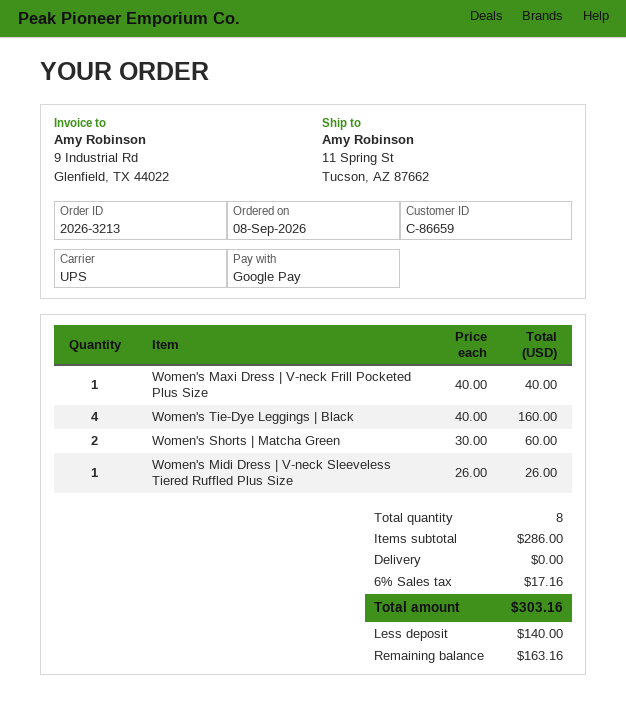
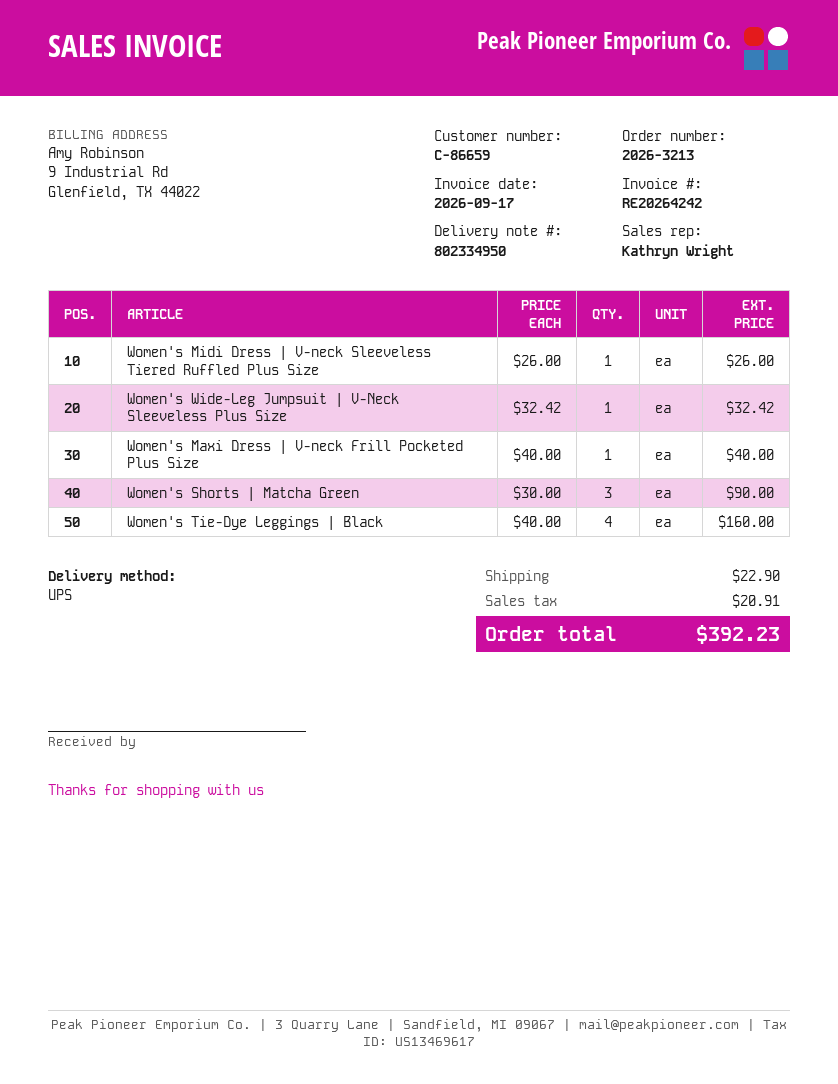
Women's Shorts | Matcha Green: 2 x 30.00 = 60.00 -> 3 x 30.00 = 90.00
Women's Wide-Leg Jumpsuit | V-Neck Sleeveless Plus Size: none -> 1 x 32.42 = 32.42
shipping: 0.00 -> 22.90
tax: 17.16 -> 20.91
total: 303.16 -> 392.23

